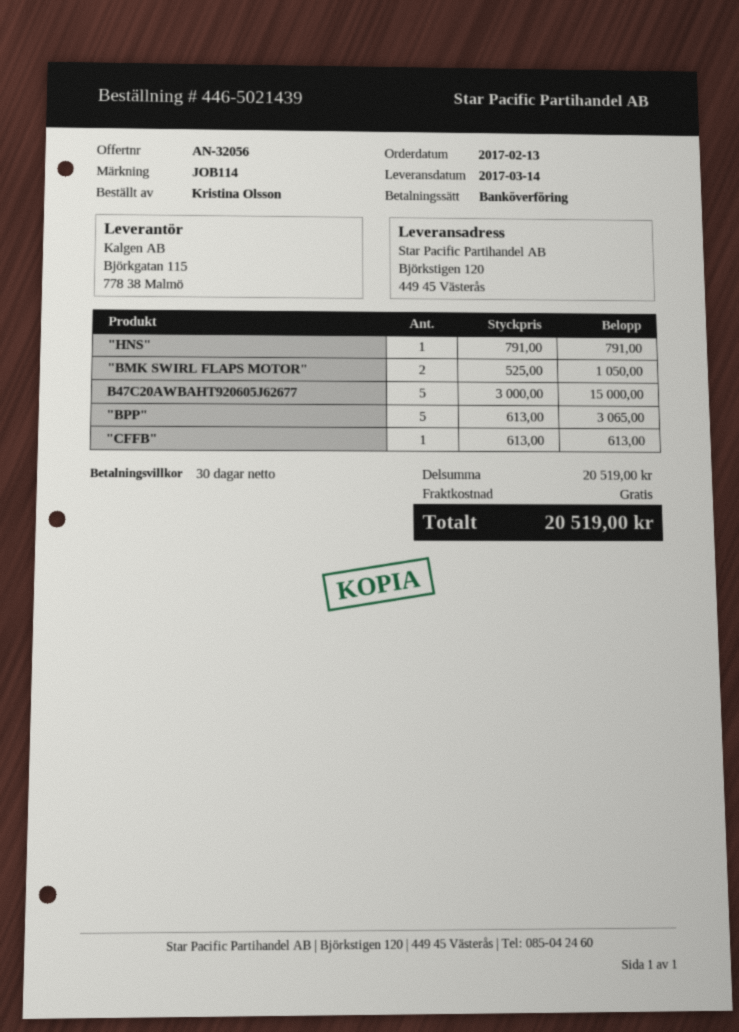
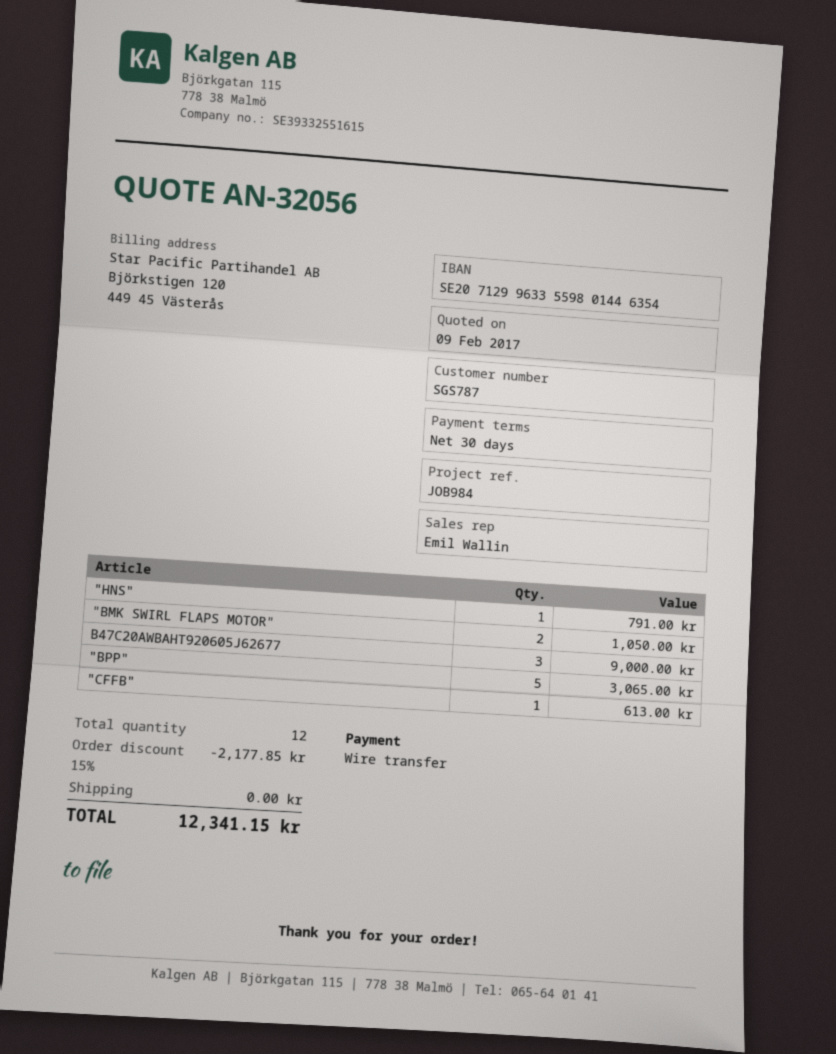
reference: JOB114 -> JOB984
B47C20AWBAHT920605J62677: 5 for 15000.00 -> 3 for 9000.00
discount: none -> 15% = 2177.85
total: 20519.00 -> 12341.15

